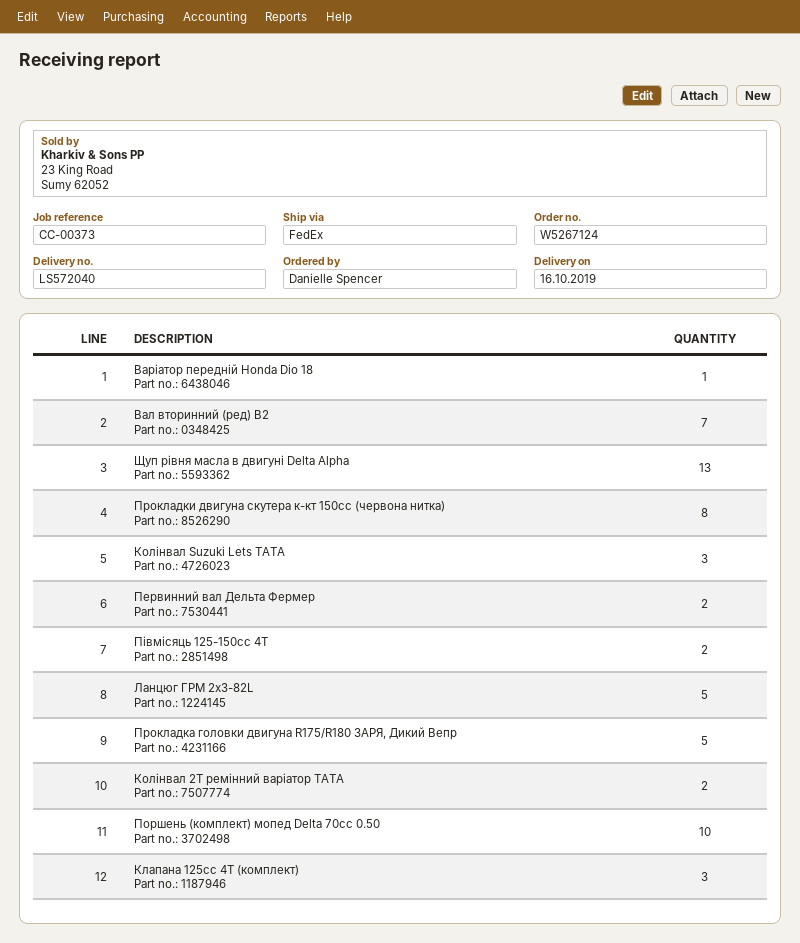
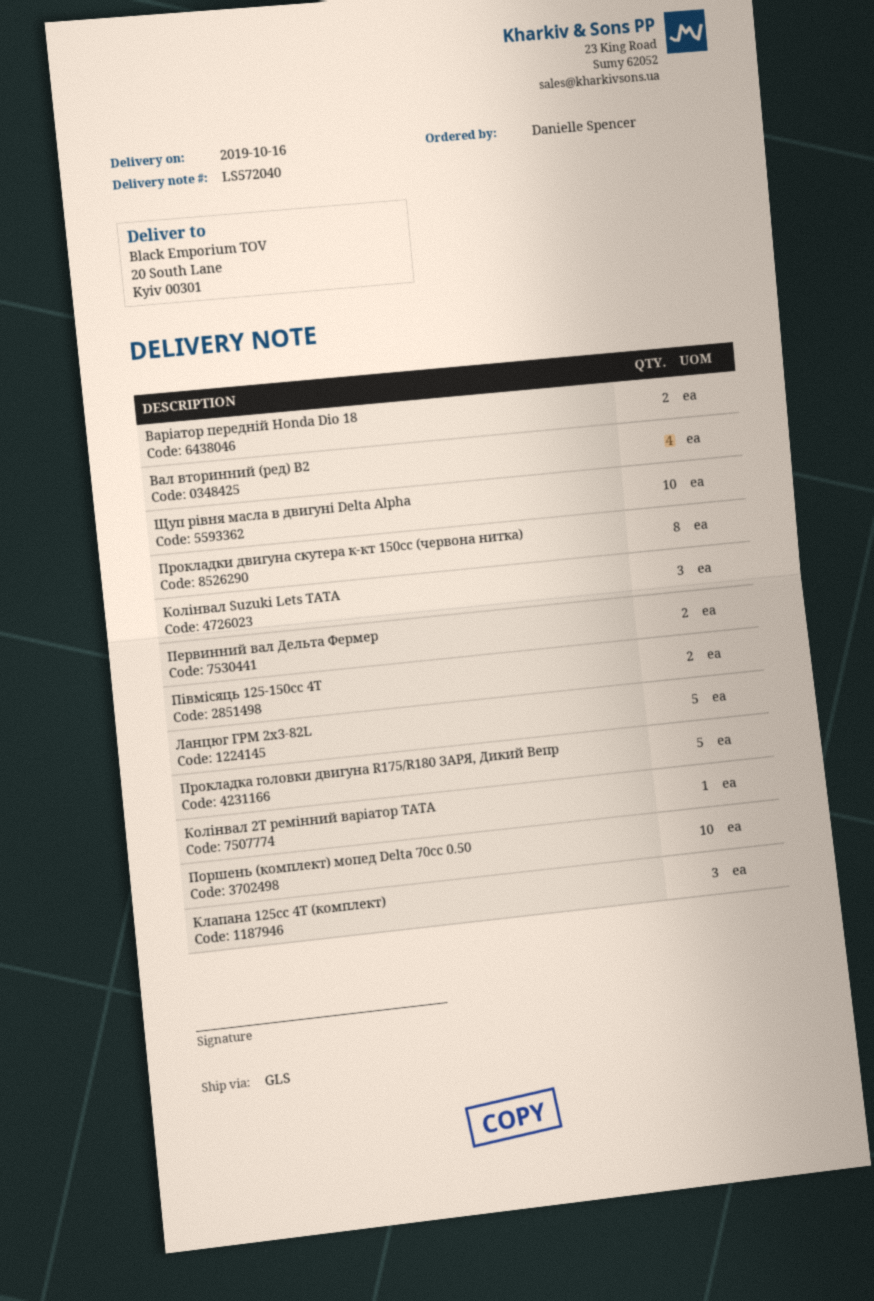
shipping method: FedEx -> GLS
Варіатор передній Honda Dio 18: 1 -> 2
Вал вторинний (ред) В2: 7 -> 4
Щуп рівня масла в двигуні Delta Alpha: 13 -> 10
Колінвал 2Т ремінний варіатор ТАТА: 2 -> 1

